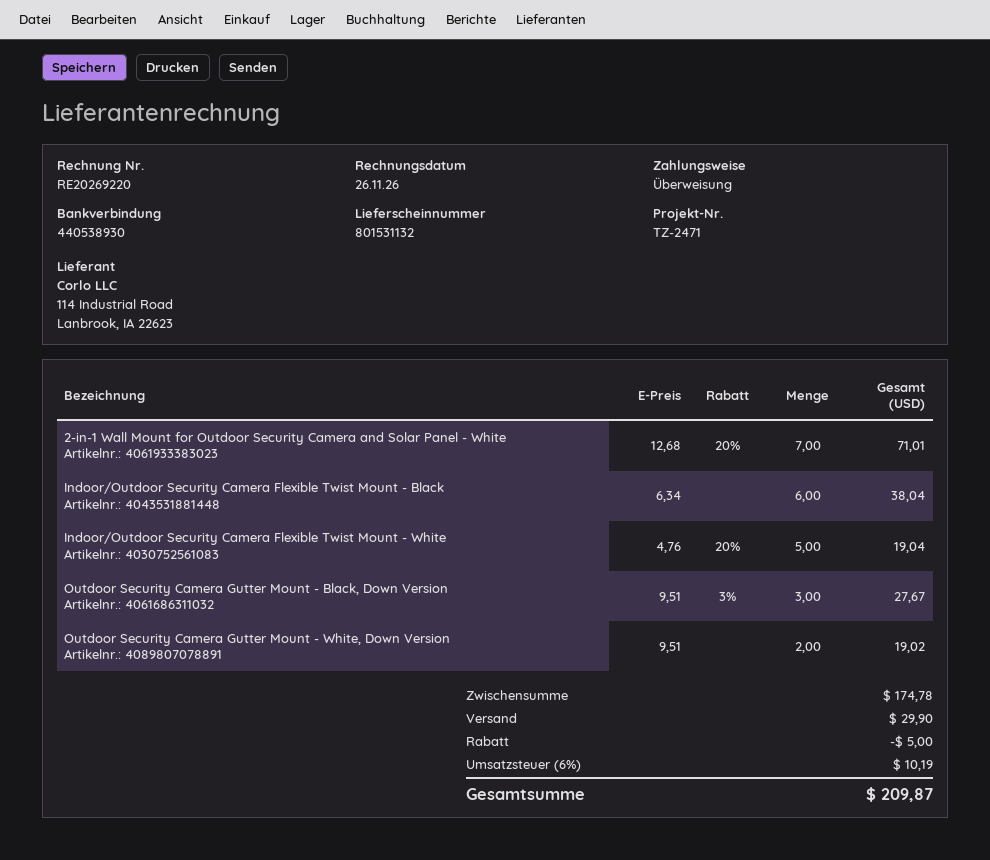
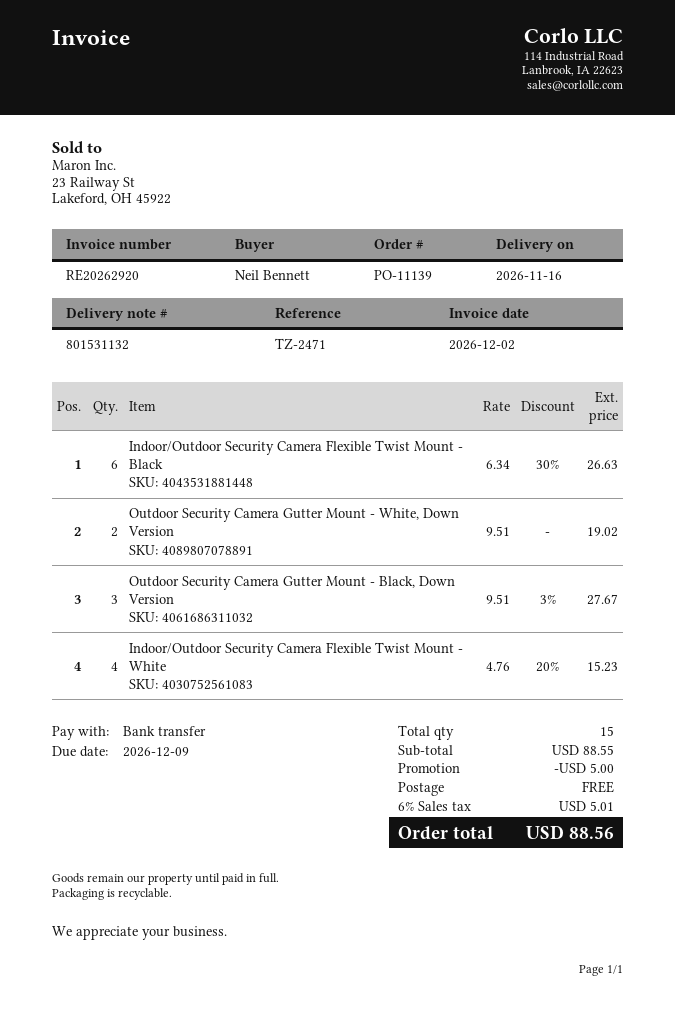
invoice number: RE20269220 -> RE20262920
invoice date: 2026-11-26 -> 2026-12-02
2-in-1 Wall Mount for Outdoor Security Camera and Solar Panel - White: 7 x 12.68 - 20% = 71.01 -> none
Indoor/Outdoor Security Camera Flexible Twist Mount - Black: 6 x 6.34 = 38.04 -> 6 x 6.34 - 30% = 26.63
Indoor/Outdoor Security Camera Flexible Twist Mount - White: 5 x 4.76 - 20% = 19.04 -> 4 x 4.76 - 20% = 15.23
subtotal: 174.78 -> 88.55
shipping: 29.90 -> 0.00
tax: 6% = 10.19 -> 6% = 5.01
total: 209.87 -> 88.56

